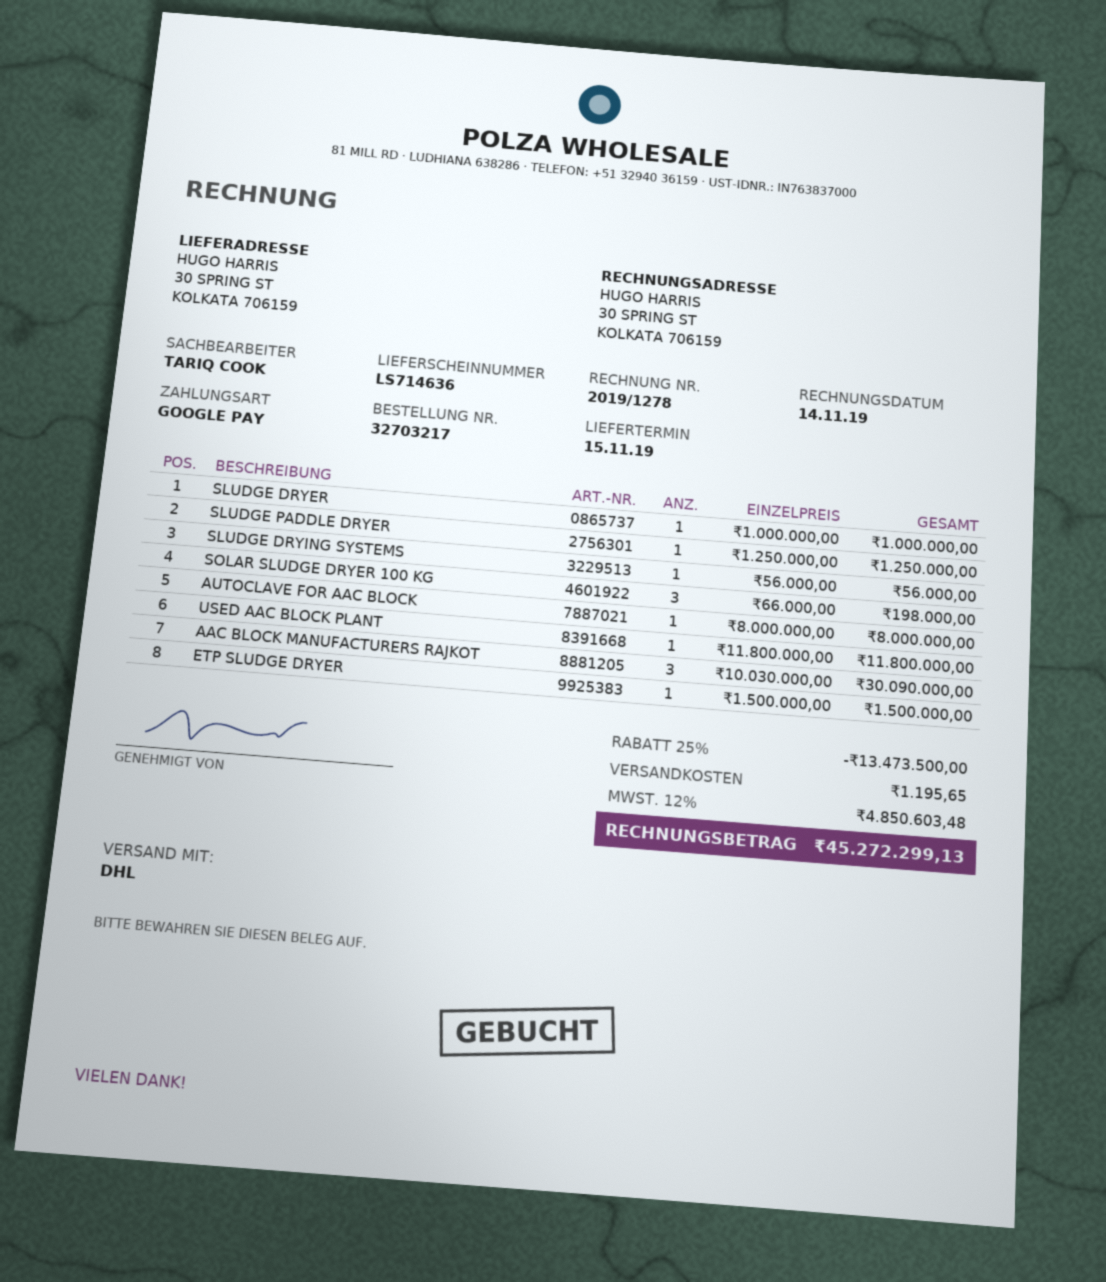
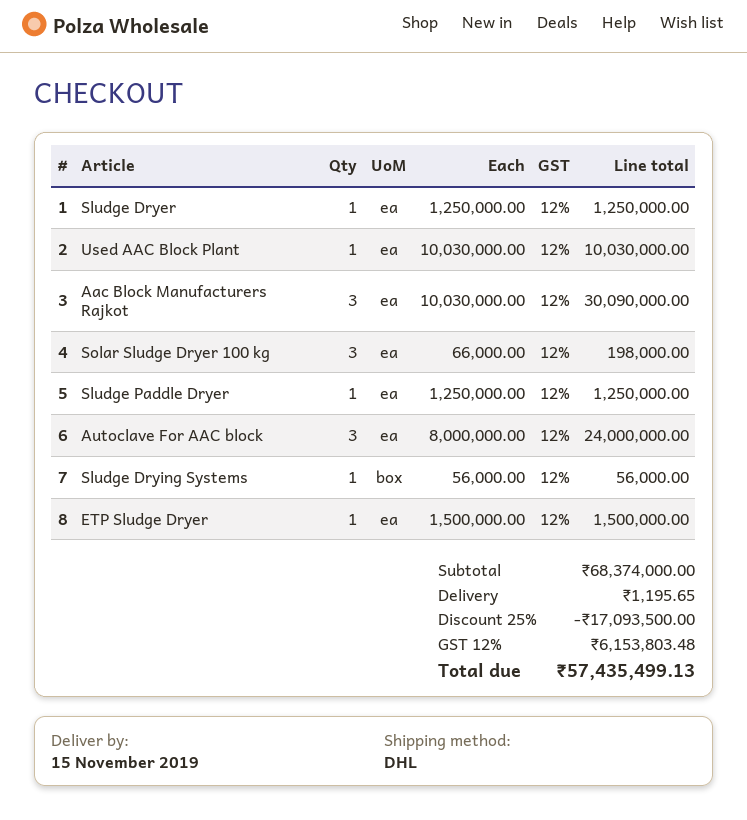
SLUDGE DRYER: 1 x 1000000.00 = 1000000.00 -> 1 x 1250000.00 = 1250000.00
AUTOCLAVE FOR AAC BLOCK: 1 x 8000000.00 = 8000000.00 -> 3 x 8000000.00 = 24000000.00
USED AAC BLOCK PLANT: 1 x 11800000.00 = 11800000.00 -> 1 x 10030000.00 = 10030000.00
discount: 25% = 13473500.00 -> 25% = 17093500.00
tax: 12% = 4850603.48 -> 12% = 6153803.48
total: 45272299.13 -> 57435499.13

